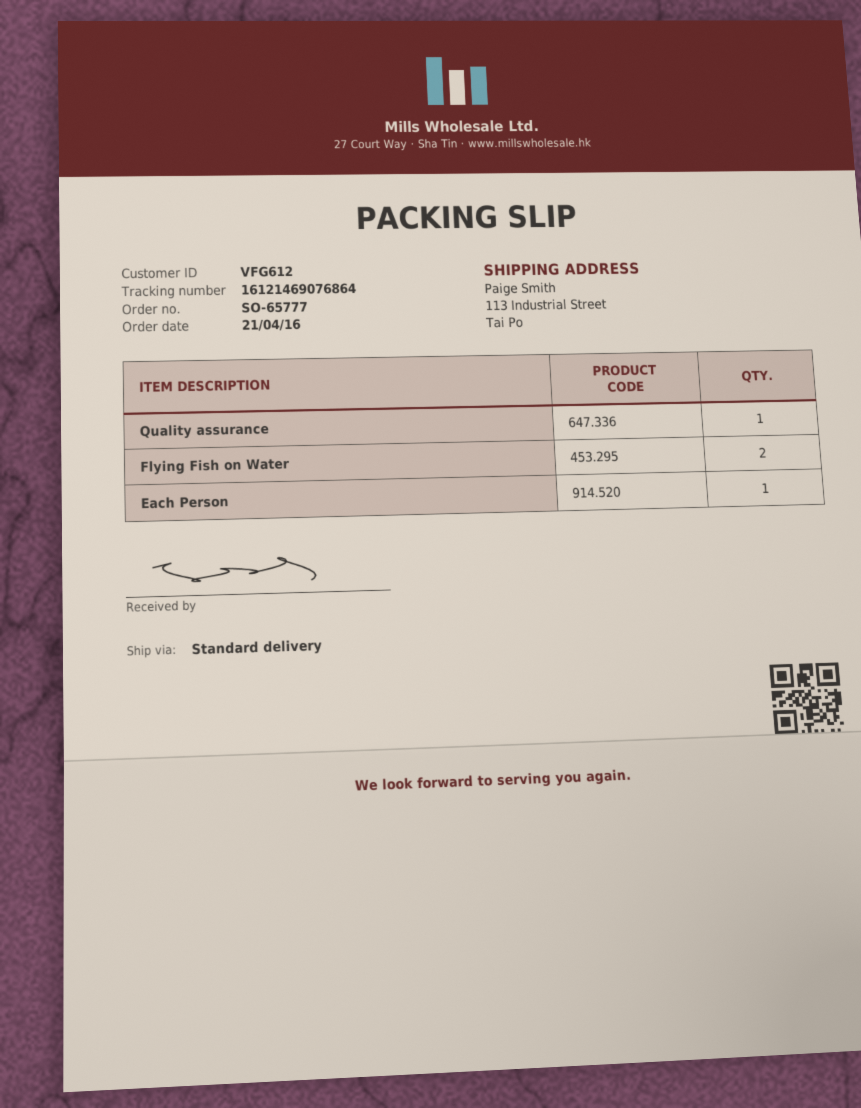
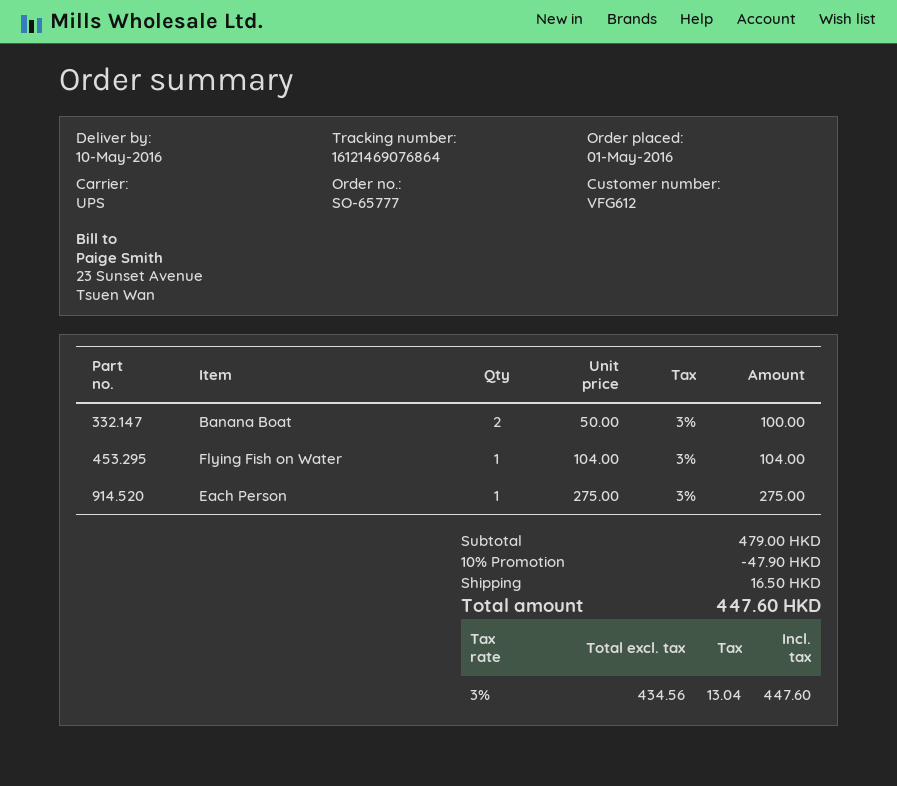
order date: 2016-04-21 -> 2016-05-01
shipping method: standard -> UPS
Quality assurance: 1 -> none
Flying Fish on Water: 2 -> 1
Banana Boat: none -> 2

